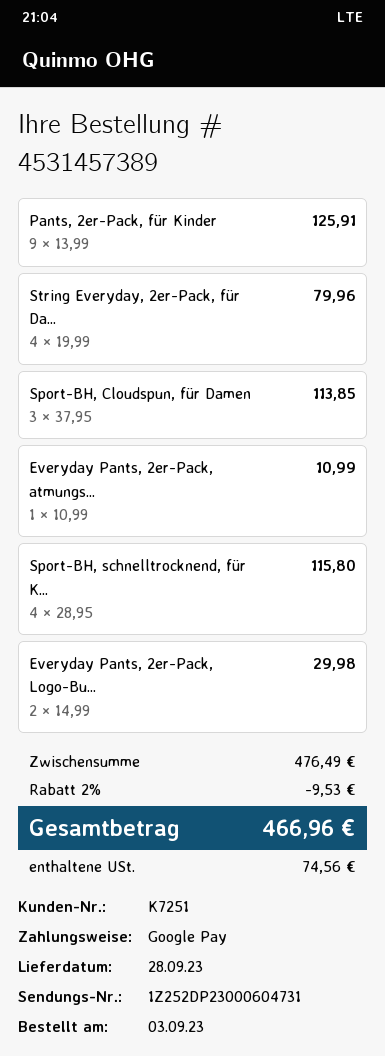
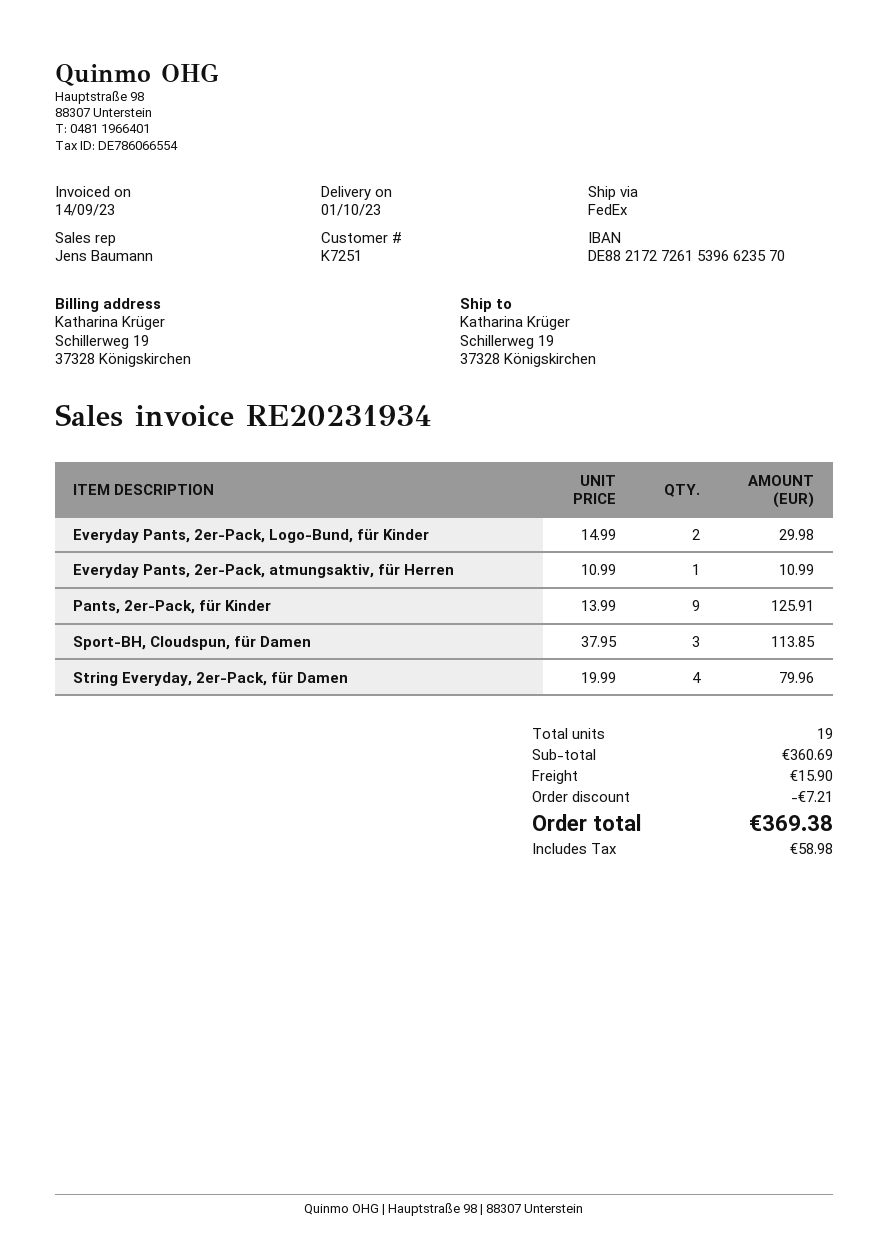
delivery date: 2023-09-28 -> 2023-10-01
Sport-BH, schnelltrocknend, für K...: 4 x 28.95 = 115.80 -> none
subtotal: 476.49 -> 360.69
discount: 9.53 -> 7.21
shipping: none -> 15.90
tax: 74.56 -> 58.98
total: 466.96 -> 369.38

